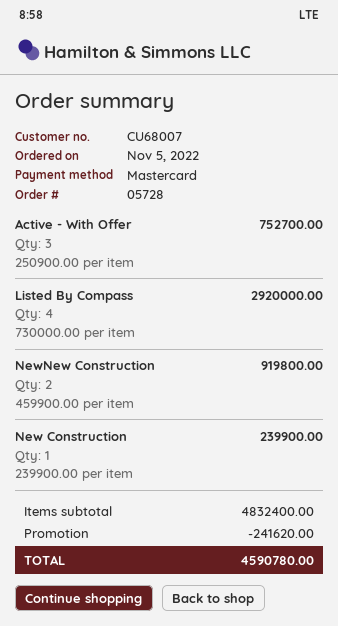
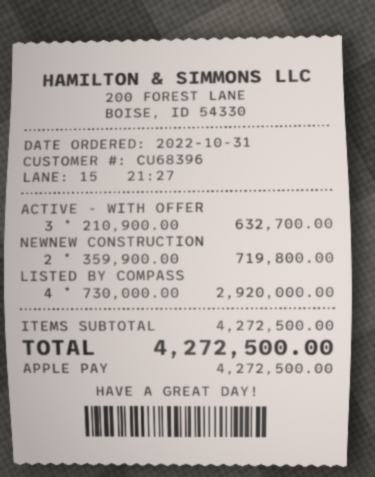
order date: 2022-11-05 -> 2022-10-31
customer number: CU68007 -> CU68396
payment method: Mastercard -> Apple Pay
Active - With Offer: 3 x 250900.00 = 752700.00 -> 3 x 210900.00 = 632700.00
NewNew Construction: 2 x 459900.00 = 919800.00 -> 2 x 359900.00 = 719800.00
New Construction: 1 x 239900.00 = 239900.00 -> none
subtotal: 4832400.00 -> 4272500.00
discount: 241620.00 -> none
total: 4590780.00 -> 4272500.00

